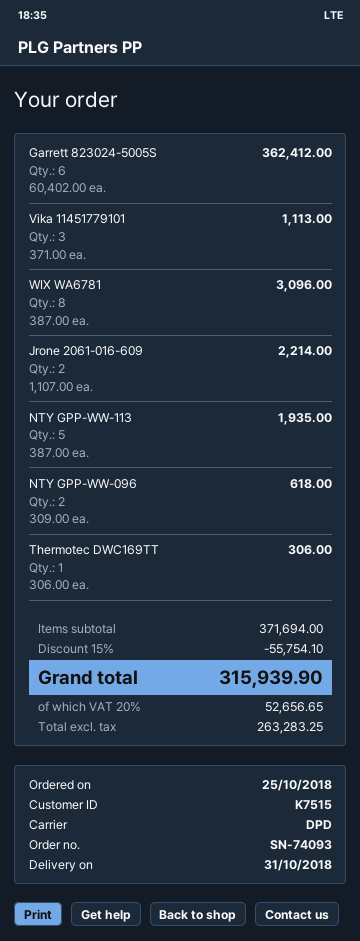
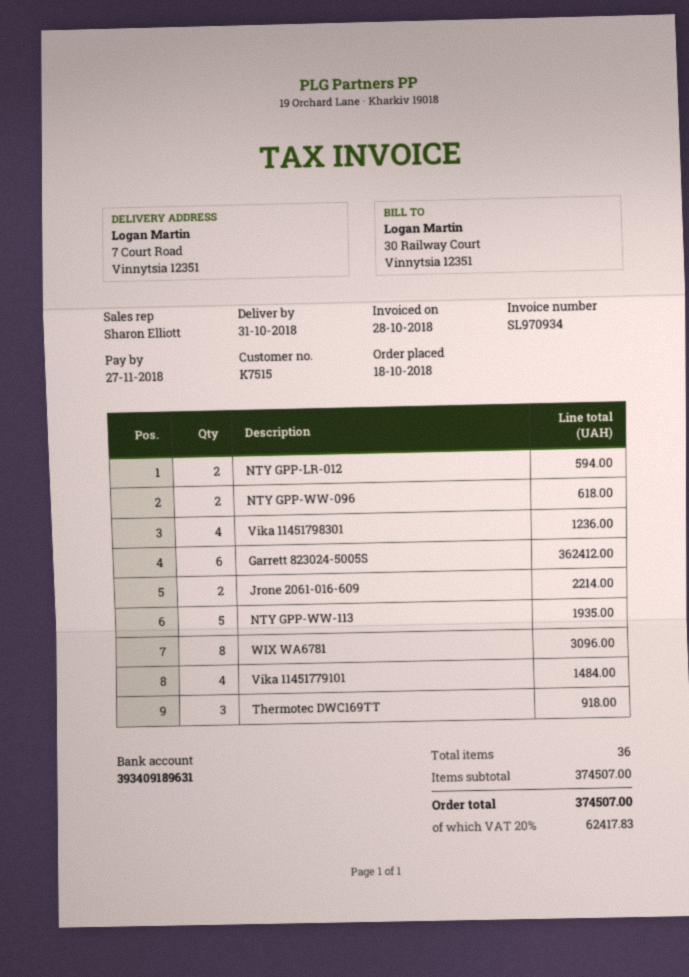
order date: 2018-10-25 -> 2018-10-18
Vika 11451779101: 3 for 1113.00 -> 4 for 1484.00
Thermotec DWC169TT: 1 for 306.00 -> 3 for 918.00
NTY GPP-LR-012: none -> 2 for 594.00
Vika 11451798301: none -> 4 for 1236.00
subtotal: 371694.00 -> 374507.00
discount: 15% = 55754.10 -> none
tax: 20% = 52656.65 -> 20% = 62417.83
total: 315939.90 -> 374507.00

